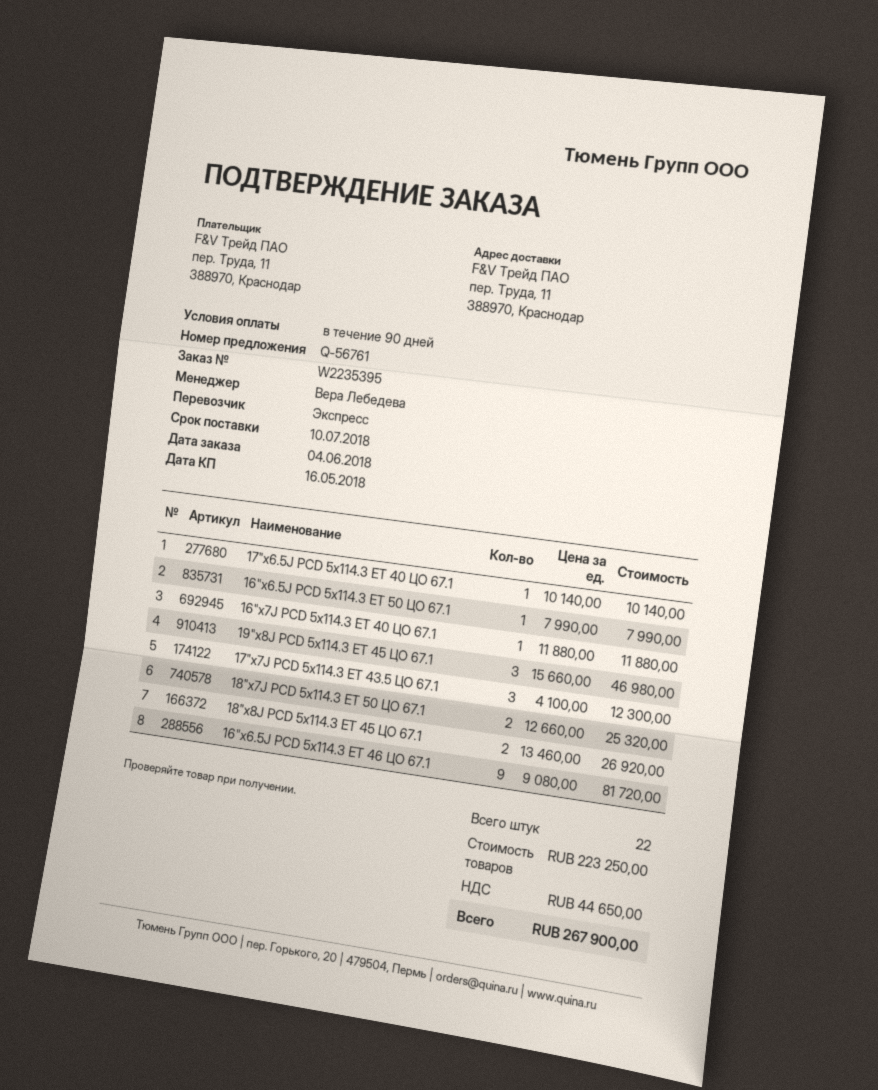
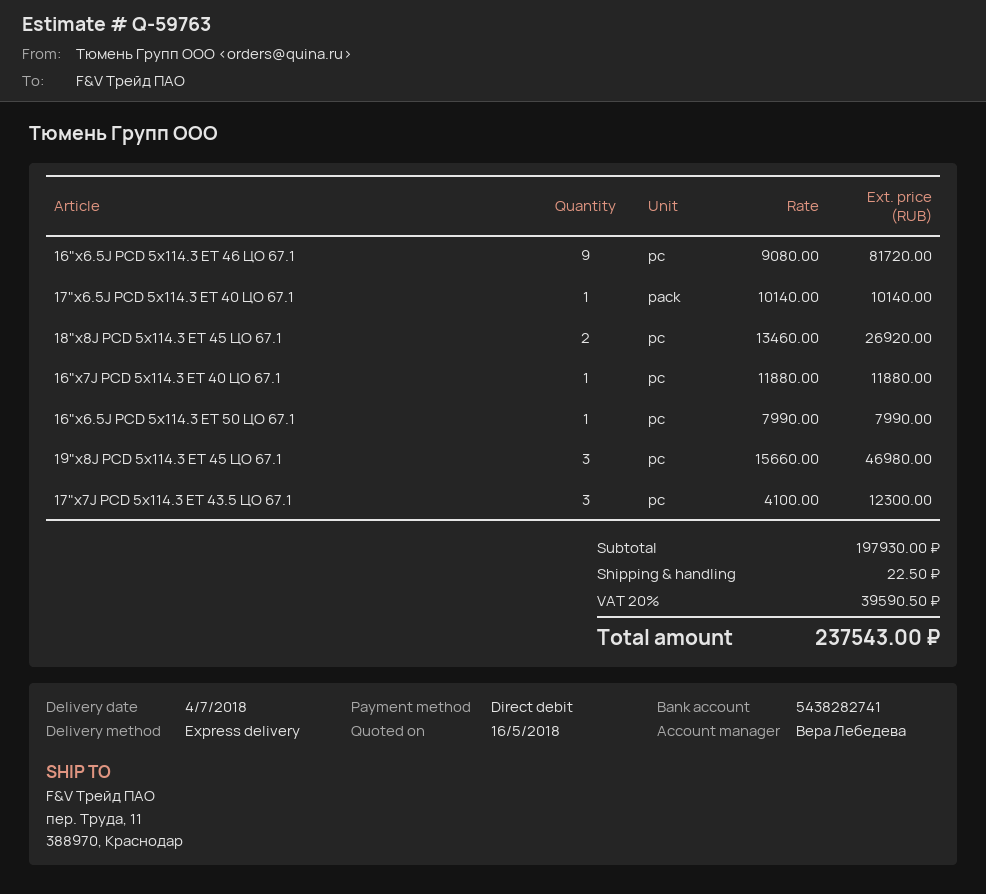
quote number: Q-56761 -> Q-59763
delivery date: 2018-07-10 -> 2018-07-04
18"x7J PCD 5x114.3 ЕТ 50 ЦО 67.1: 2 x 12660.00 = 25320.00 -> none
subtotal: 223250.00 -> 197930.00
shipping: none -> 22.50
tax: 44650.00 -> 39590.50
total: 267900.00 -> 237543.00

